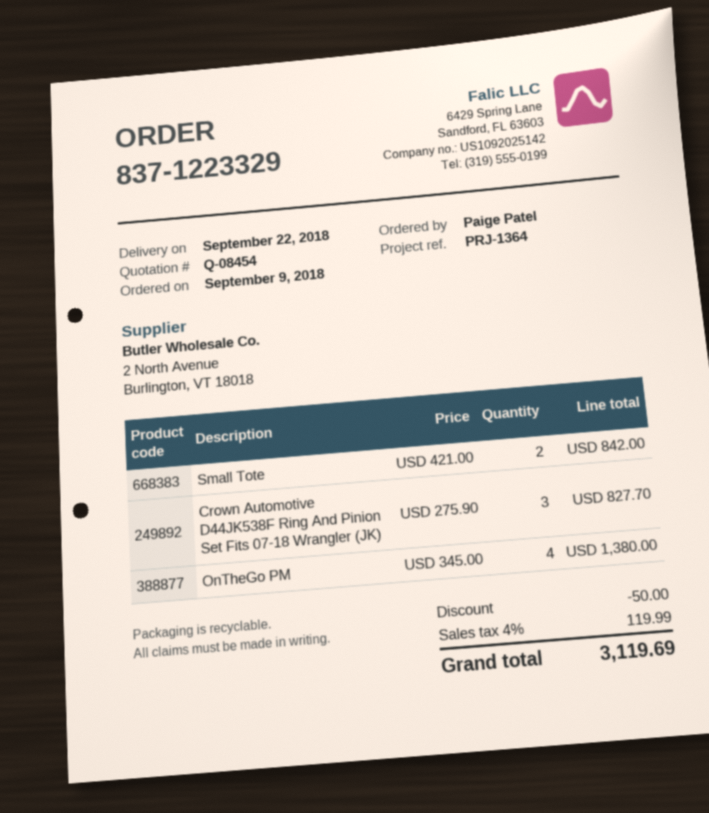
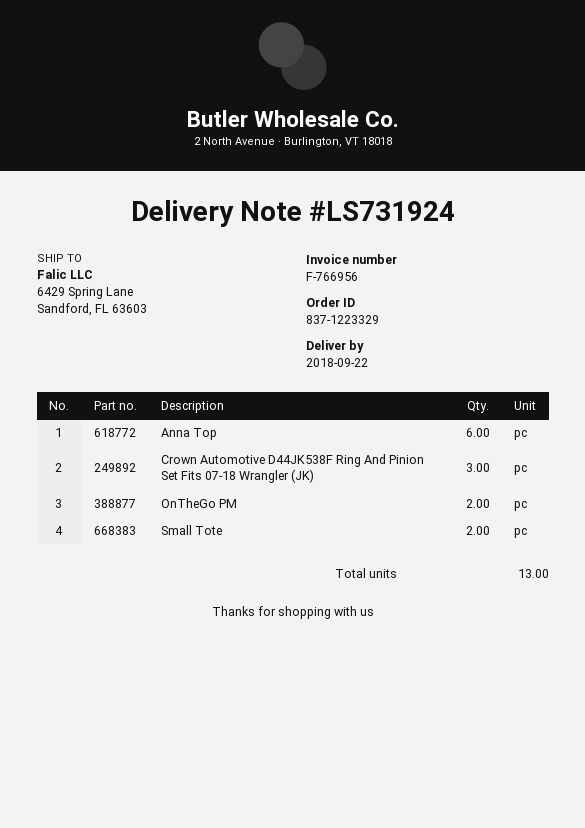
OnTheGo PM: 4 -> 2
Anna Top: none -> 6

